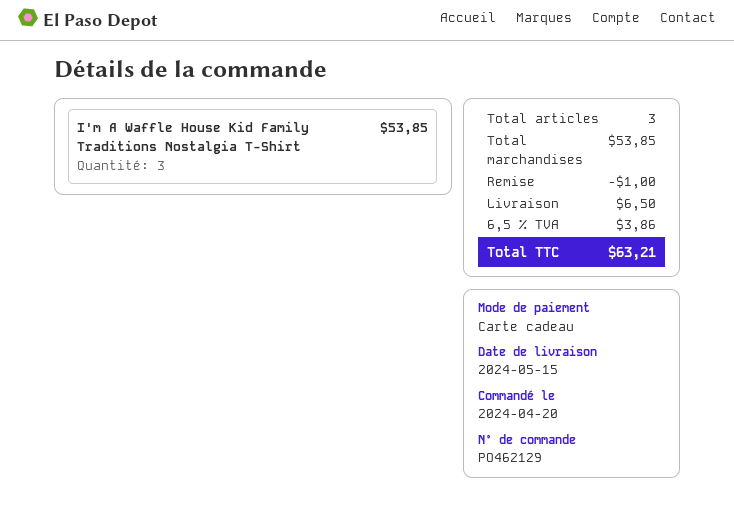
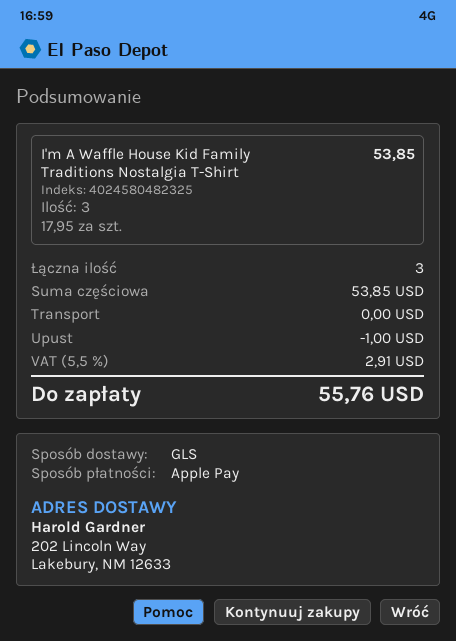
payment method: gift card -> Apple Pay
shipping: 6.50 -> 0.00
tax: 6.5% = 3.86 -> 5.5% = 2.91
total: 63.21 -> 55.76

